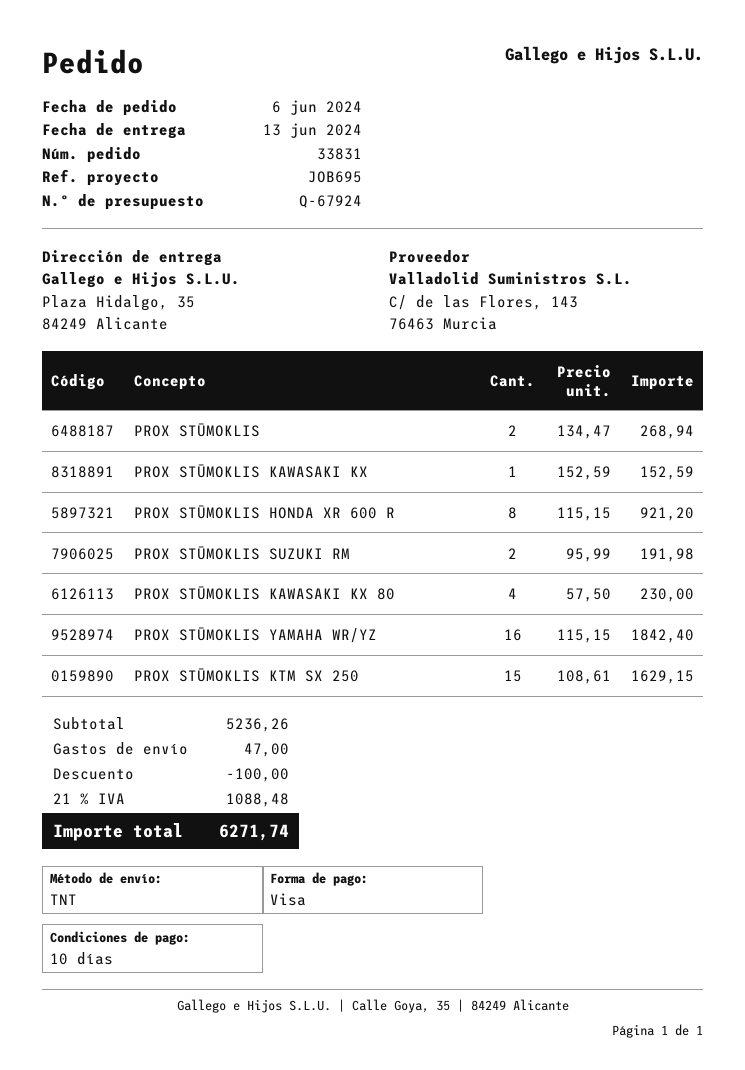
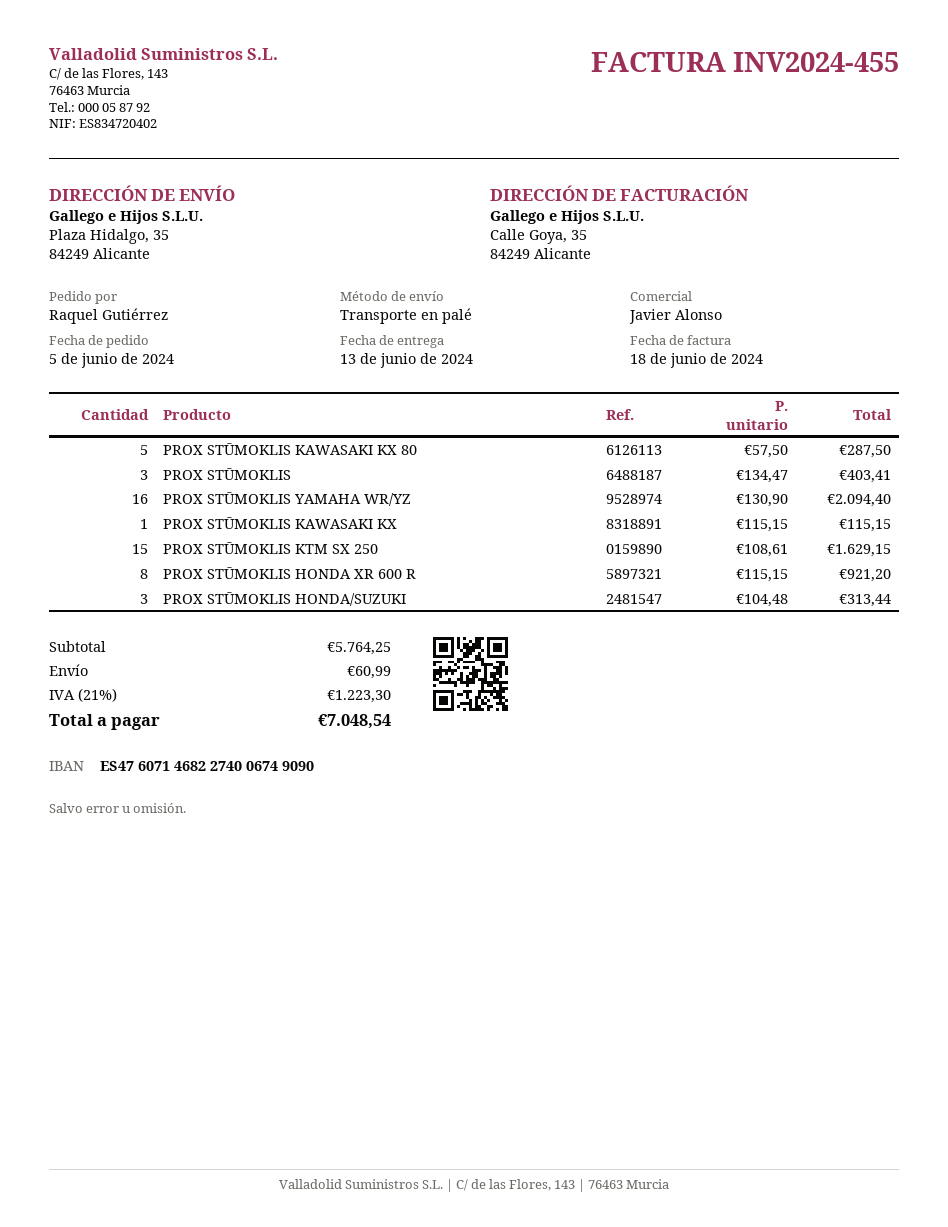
order date: 2024-06-06 -> 2024-06-05
shipping method: TNT -> pallet freight
PROX STŪMOKLIS: 2 x 134.47 = 268.94 -> 3 x 134.47 = 403.41
PROX STŪMOKLIS KAWASAKI KX: 1 x 152.59 = 152.59 -> 1 x 115.15 = 115.15
PROX STŪMOKLIS SUZUKI RM: 2 x 95.99 = 191.98 -> none
PROX STŪMOKLIS KAWASAKI KX 80: 4 x 57.50 = 230.00 -> 5 x 57.50 = 287.50
PROX STŪMOKLIS YAMAHA WR/YZ: 16 x 115.15 = 1842.40 -> 16 x 130.90 = 2094.40
PROX STŪMOKLIS HONDA/SUZUKI: none -> 3 x 104.48 = 313.44
subtotal: 5236.26 -> 5764.25
discount: 100.00 -> none
shipping: 47.00 -> 60.99
tax: 21% = 1088.48 -> 21% = 1223.30
total: 6271.74 -> 7048.54

